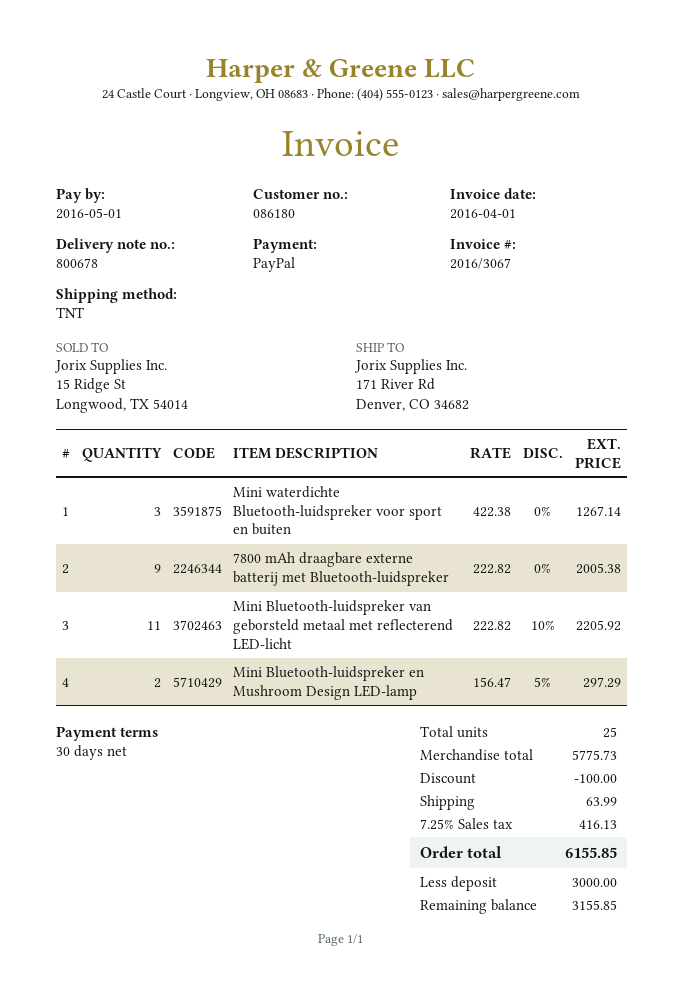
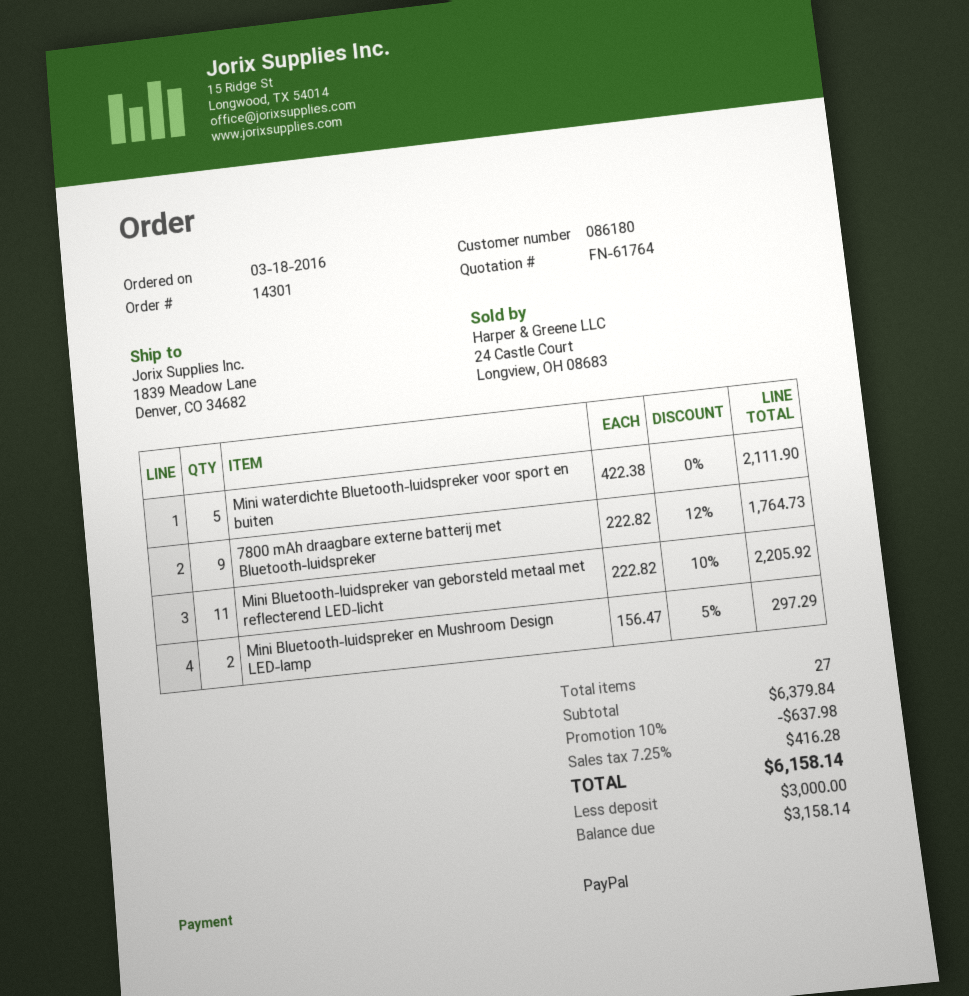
ship to: 171 River Rd, Denver, CO 34682 -> 1839 Meadow Lane, Denver, CO 34682
Mini waterdichte Bluetooth-luidspreker voor sport en buiten: 3 x 422.38 = 1267.14 -> 5 x 422.38 = 2111.90
7800 mAh draagbare externe batterij met Bluetooth-luidspreker: 9 x 222.82 = 2005.38 -> 9 x 222.82 - 12% = 1764.73
total quantity: 25 -> 27
subtotal: 5775.73 -> 6379.84
discount: 100.00 -> 637.98
shipping: 63.99 -> none
tax: 7.25% = 416.13 -> 7.25% = 416.28
total: 6155.85 -> 6158.14
balance: 3155.85 -> 3158.14

